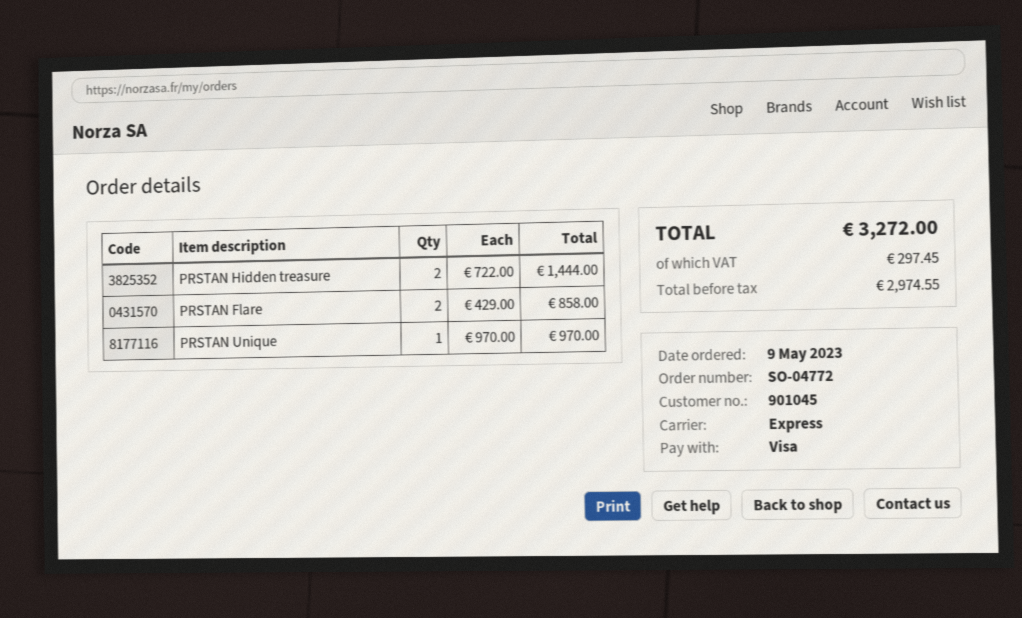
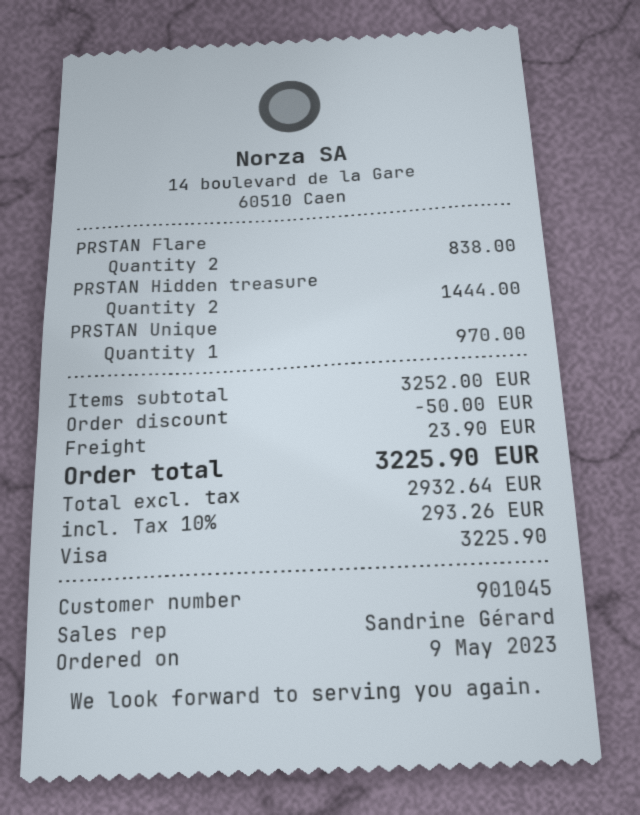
PRSTAN Flare: 2 for 858.00 -> 2 for 838.00
discount: none -> 50.00
shipping: none -> 23.90
net: 2974.55 -> 2932.64
tax: 297.45 -> 293.26
total: 3272.00 -> 3225.90

